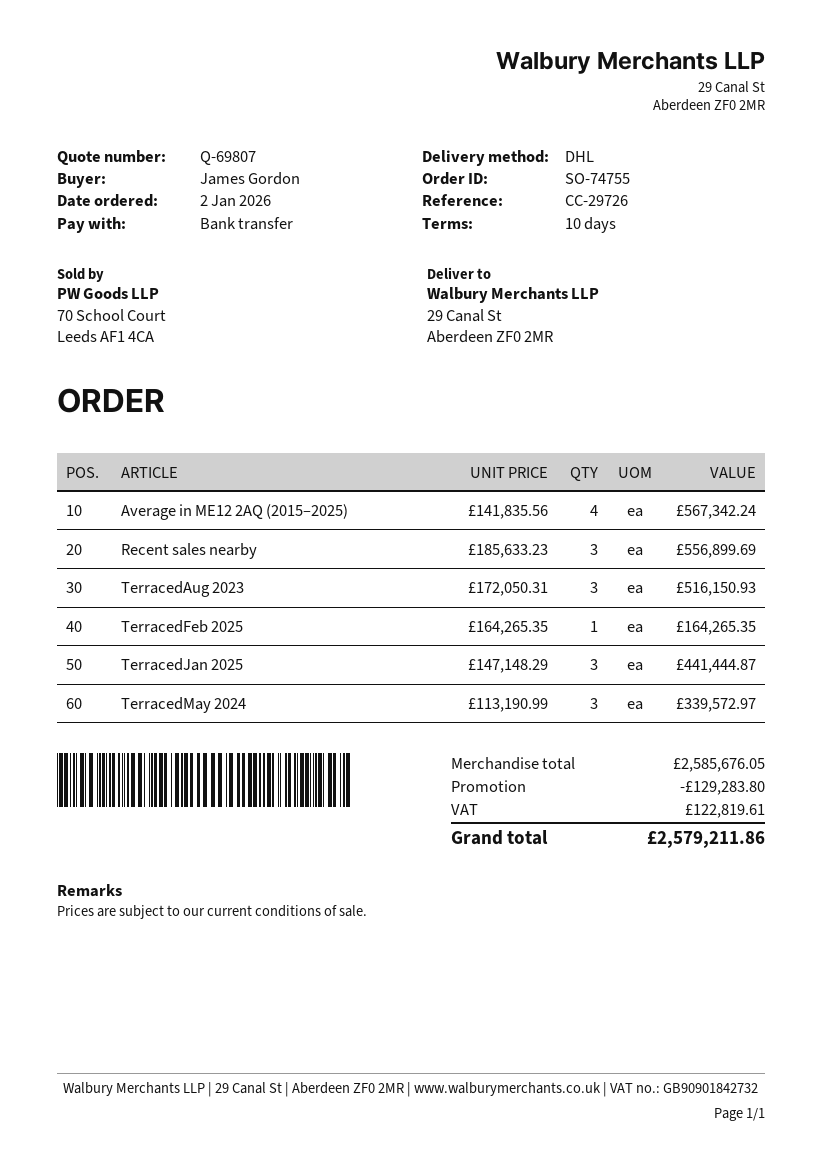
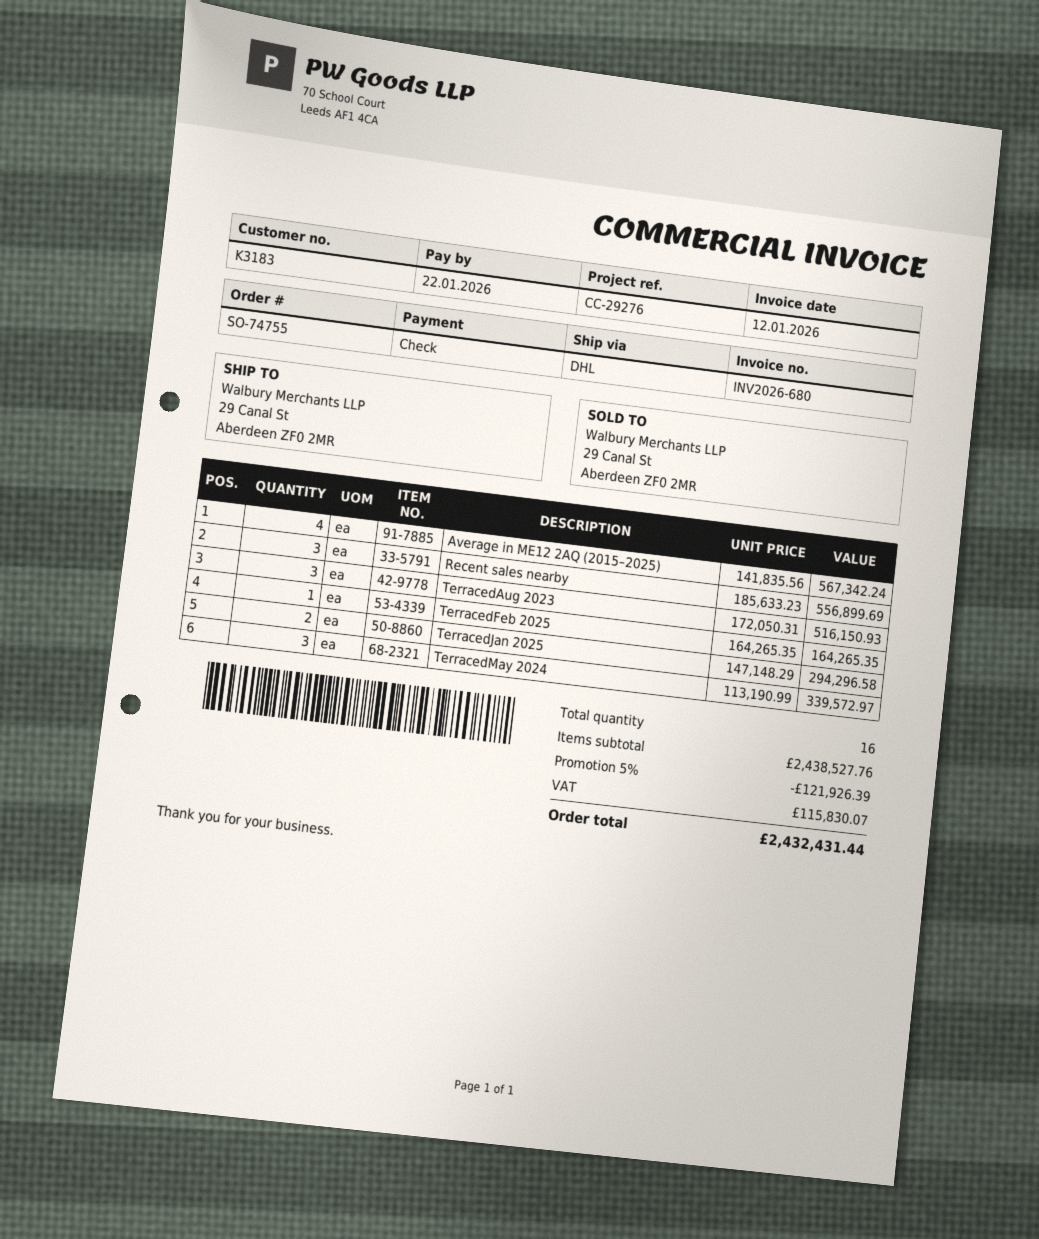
reference: CC-29726 -> CC-29276
payment method: bank transfer -> cheque
TerracedJan 2025: 3 x 147148.29 = 441444.87 -> 2 x 147148.29 = 294296.58
subtotal: 2585676.05 -> 2438527.76
discount: 129283.80 -> 121926.39
tax: 122819.61 -> 115830.07
total: 2579211.86 -> 2432431.44

